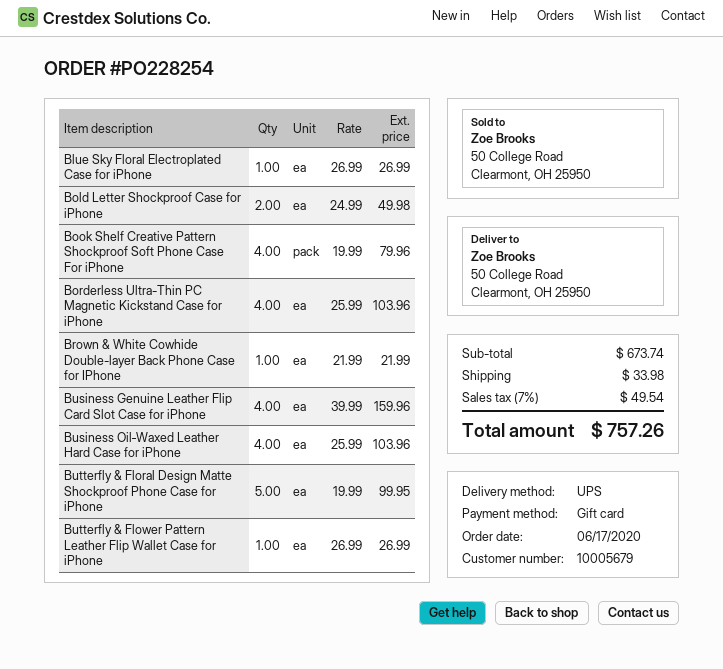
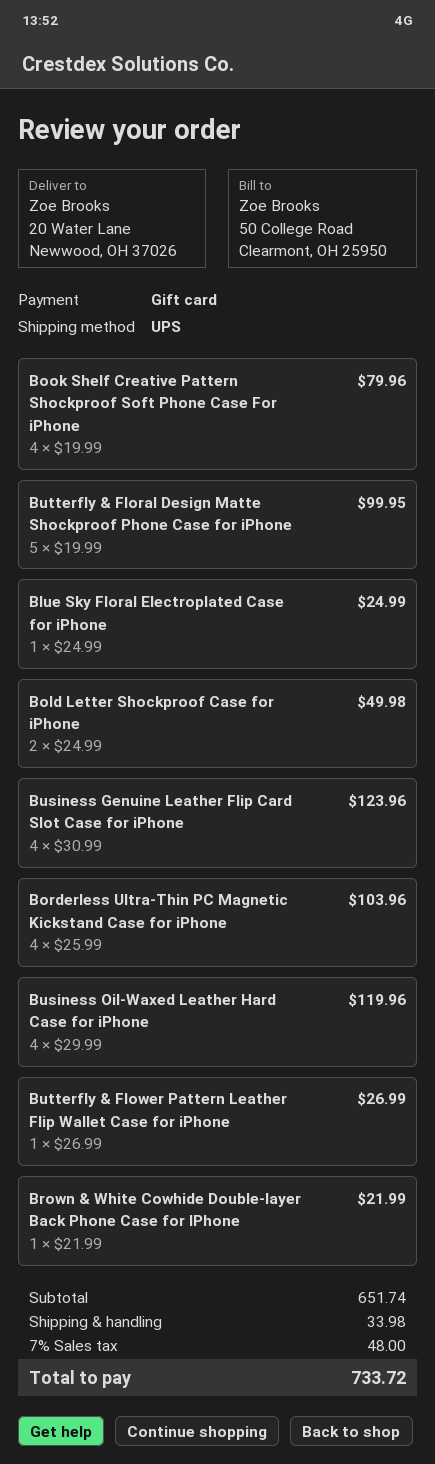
ship to: 50 College Road, Clearmont, OH 25950 -> 20 Water Lane, Newwood, OH 37026
Blue Sky Floral Electroplated Case for iPhone: 1 x 26.99 = 26.99 -> 1 x 24.99 = 24.99
Business Genuine Leather Flip Card Slot Case for iPhone: 4 x 39.99 = 159.96 -> 4 x 30.99 = 123.96
Business Oil‑Waxed Leather Hard Case for iPhone: 4 x 25.99 = 103.96 -> 4 x 29.99 = 119.96
subtotal: 673.74 -> 651.74
tax: 7% = 49.54 -> 7% = 48.00
total: 757.26 -> 733.72

